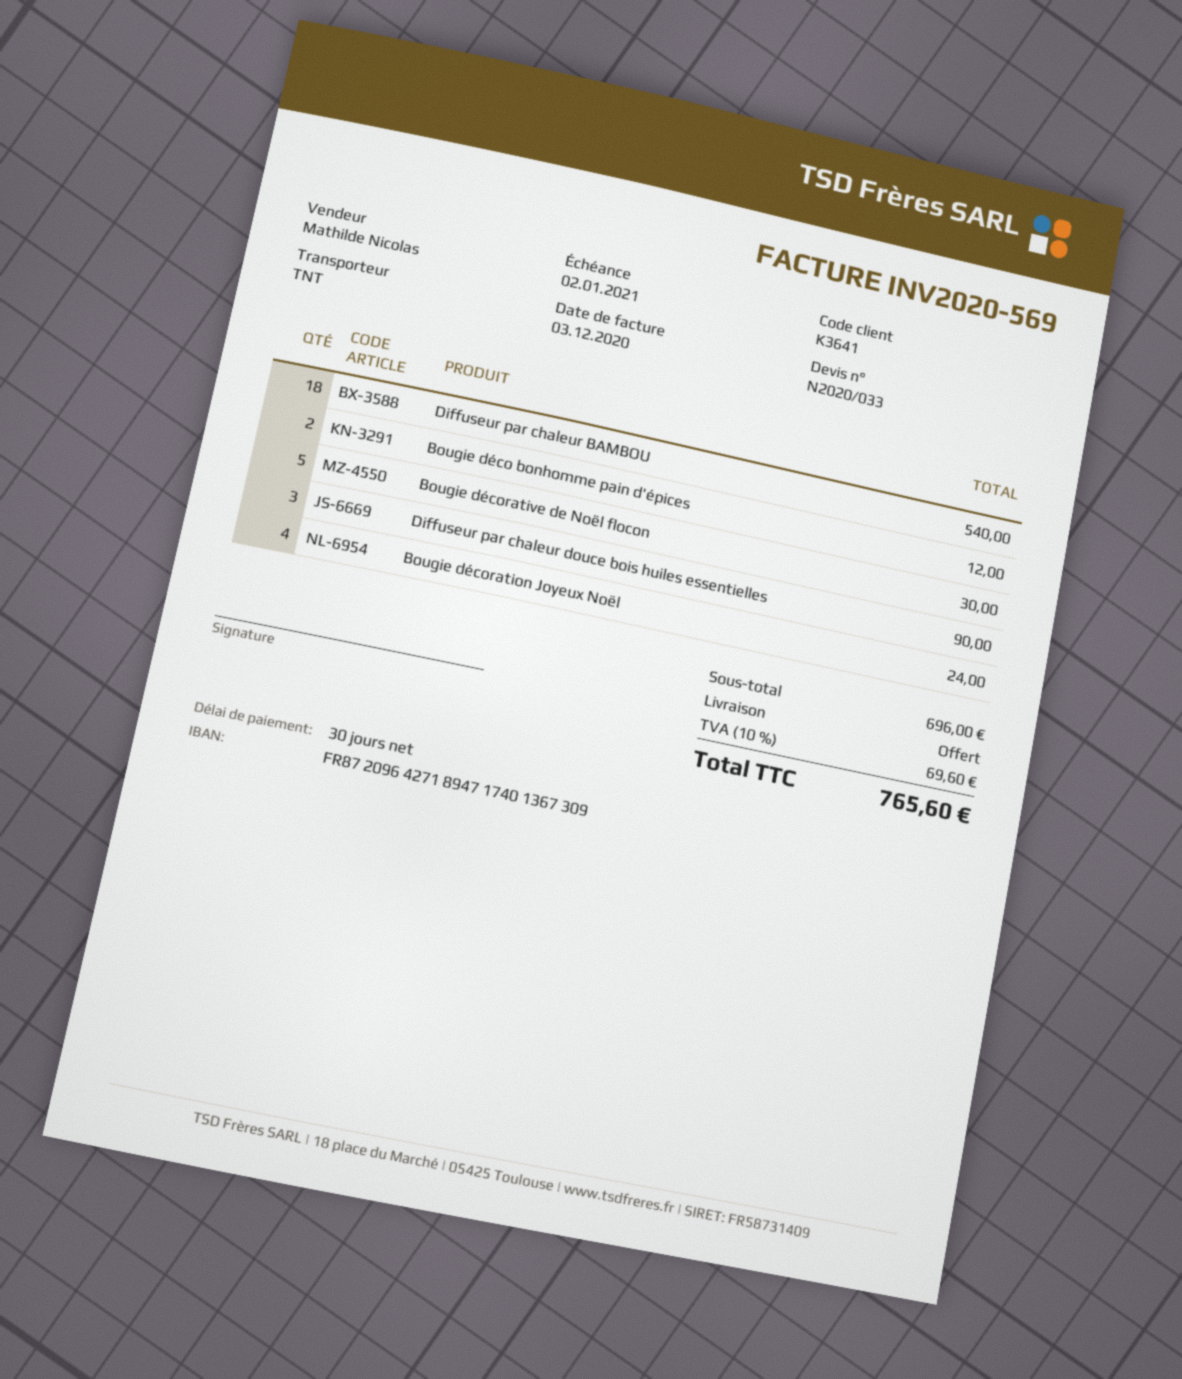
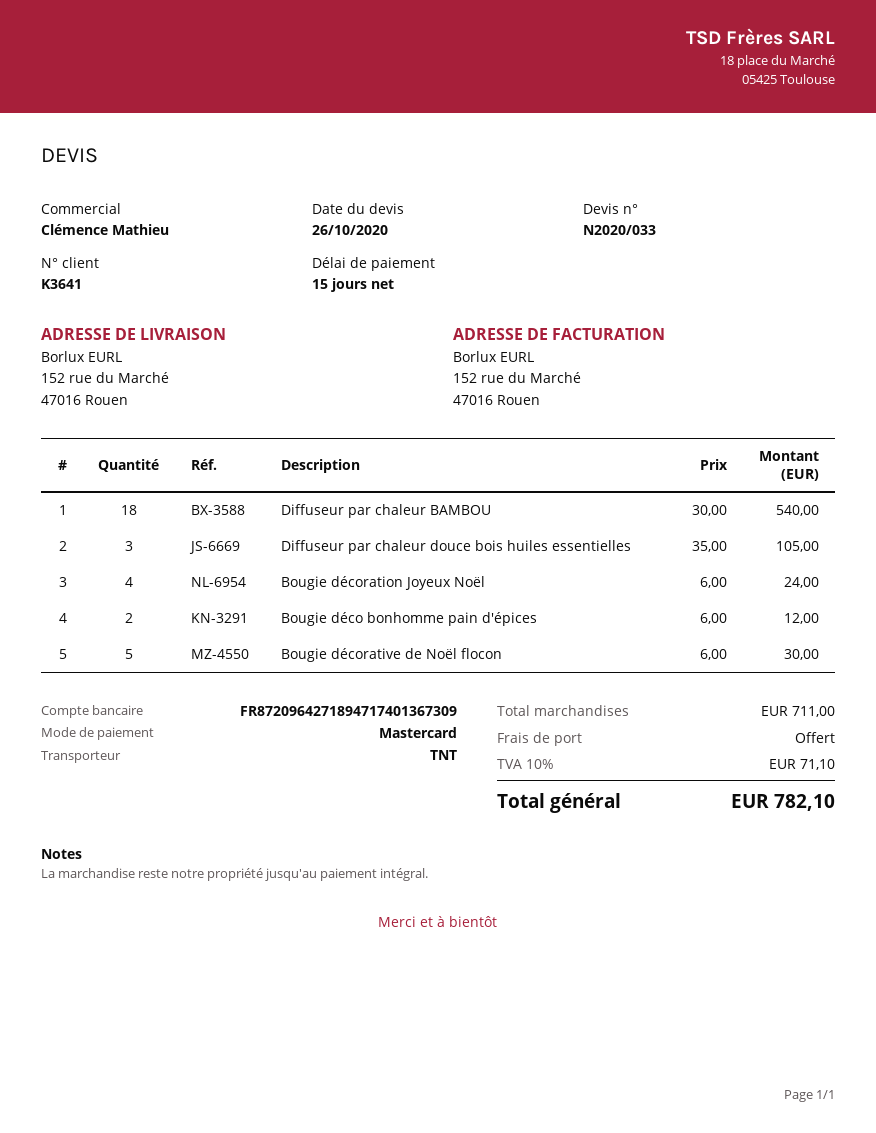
payment terms: 30 days -> 15 days
sales rep: Mathilde Nicolas -> Clémence Mathieu
Diffuseur par chaleur douce bois huiles essentielles: 3 for 90.00 -> 3 for 105.00
subtotal: 696.00 -> 711.00
tax: 10% = 69.60 -> 10% = 71.10
total: 765.60 -> 782.10

